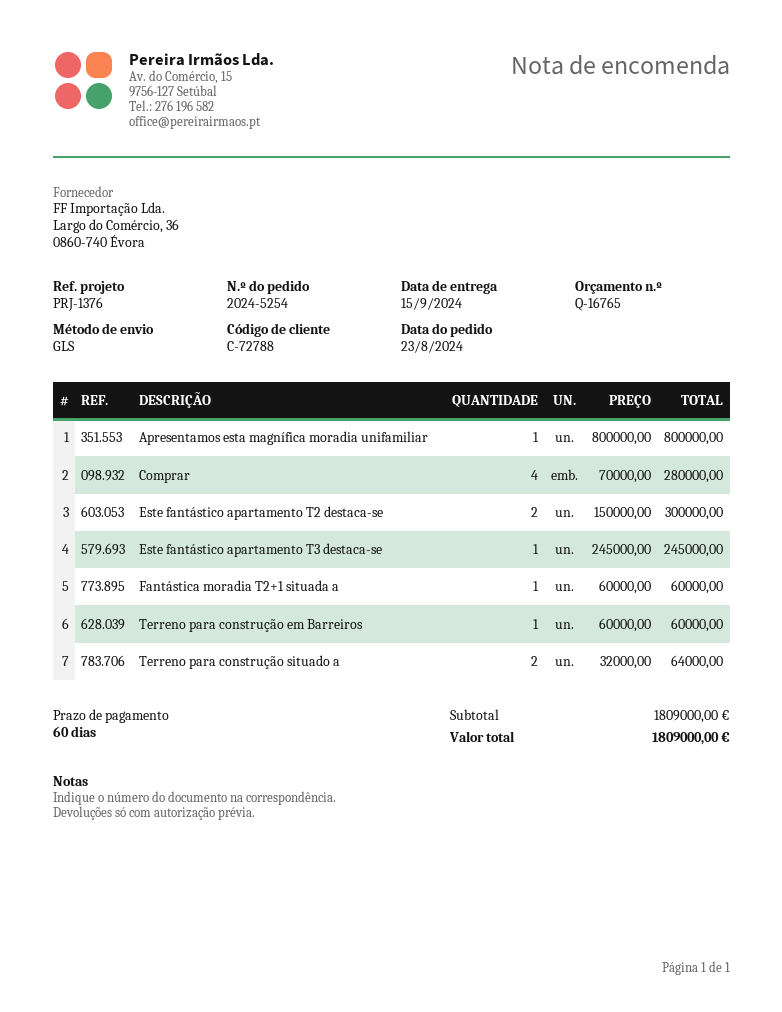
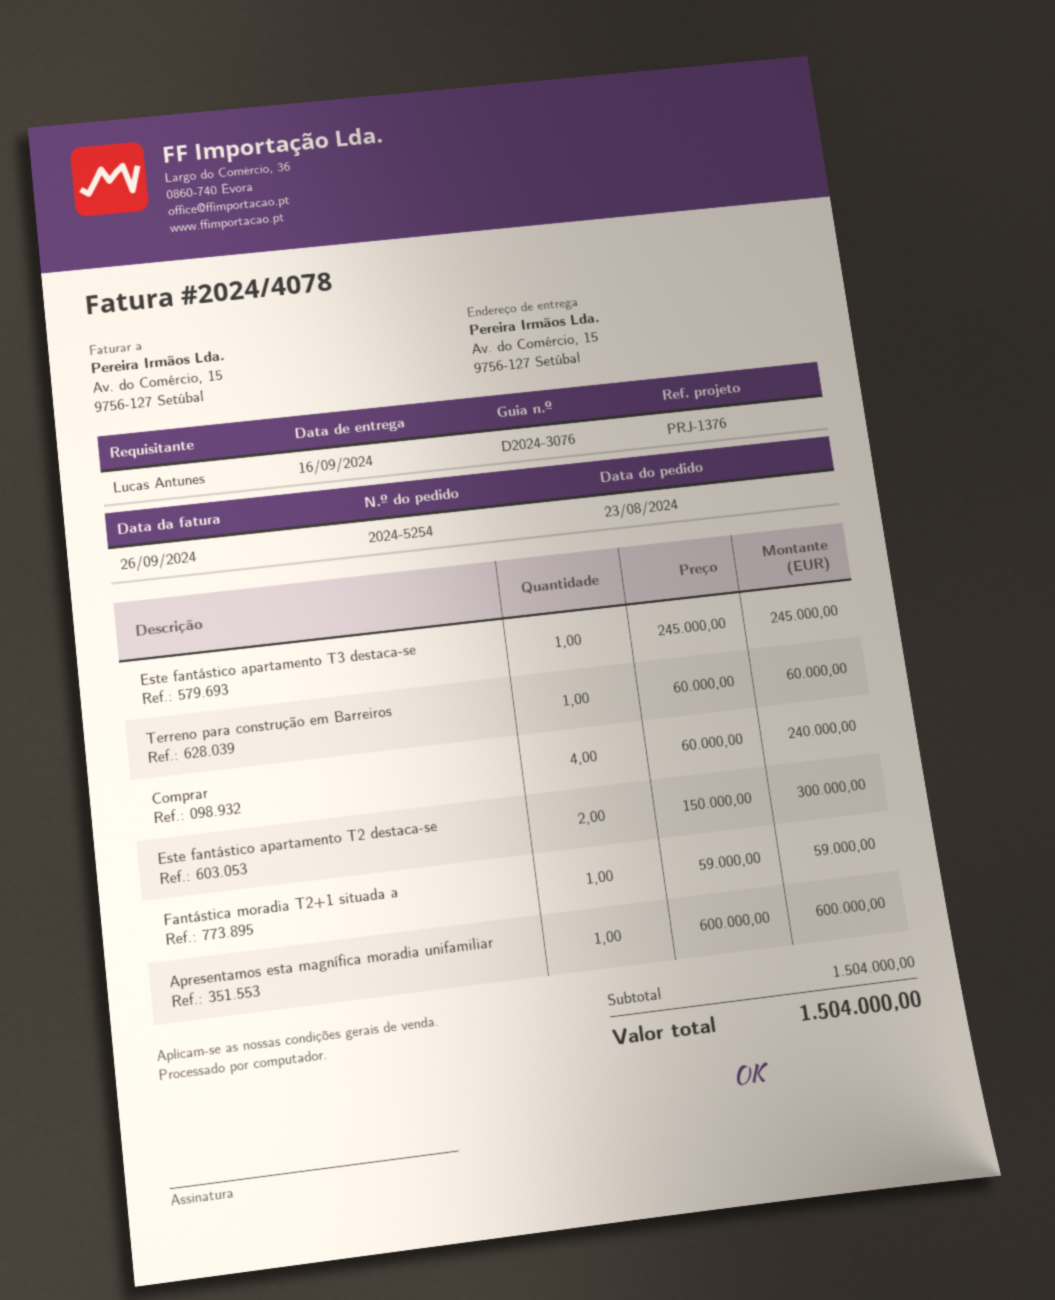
delivery date: 2024-09-15 -> 2024-09-16
Apresentamos esta magnífica moradia unifamiliar: 1 x 800000.00 = 800000.00 -> 1 x 600000.00 = 600000.00
Comprar: 4 x 70000.00 = 280000.00 -> 4 x 60000.00 = 240000.00
Fantástica moradia T2+1 situada a: 1 x 60000.00 = 60000.00 -> 1 x 59000.00 = 59000.00
Terreno para construção situado a: 2 x 32000.00 = 64000.00 -> none
subtotal: 1809000.00 -> 1504000.00
total: 1809000.00 -> 1504000.00

